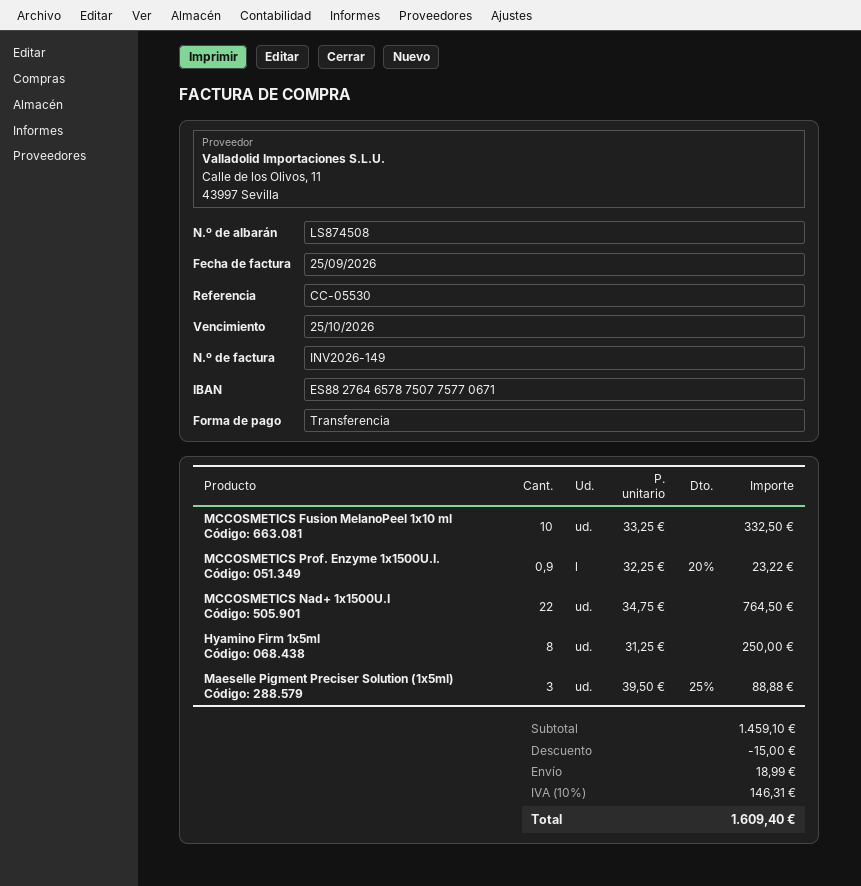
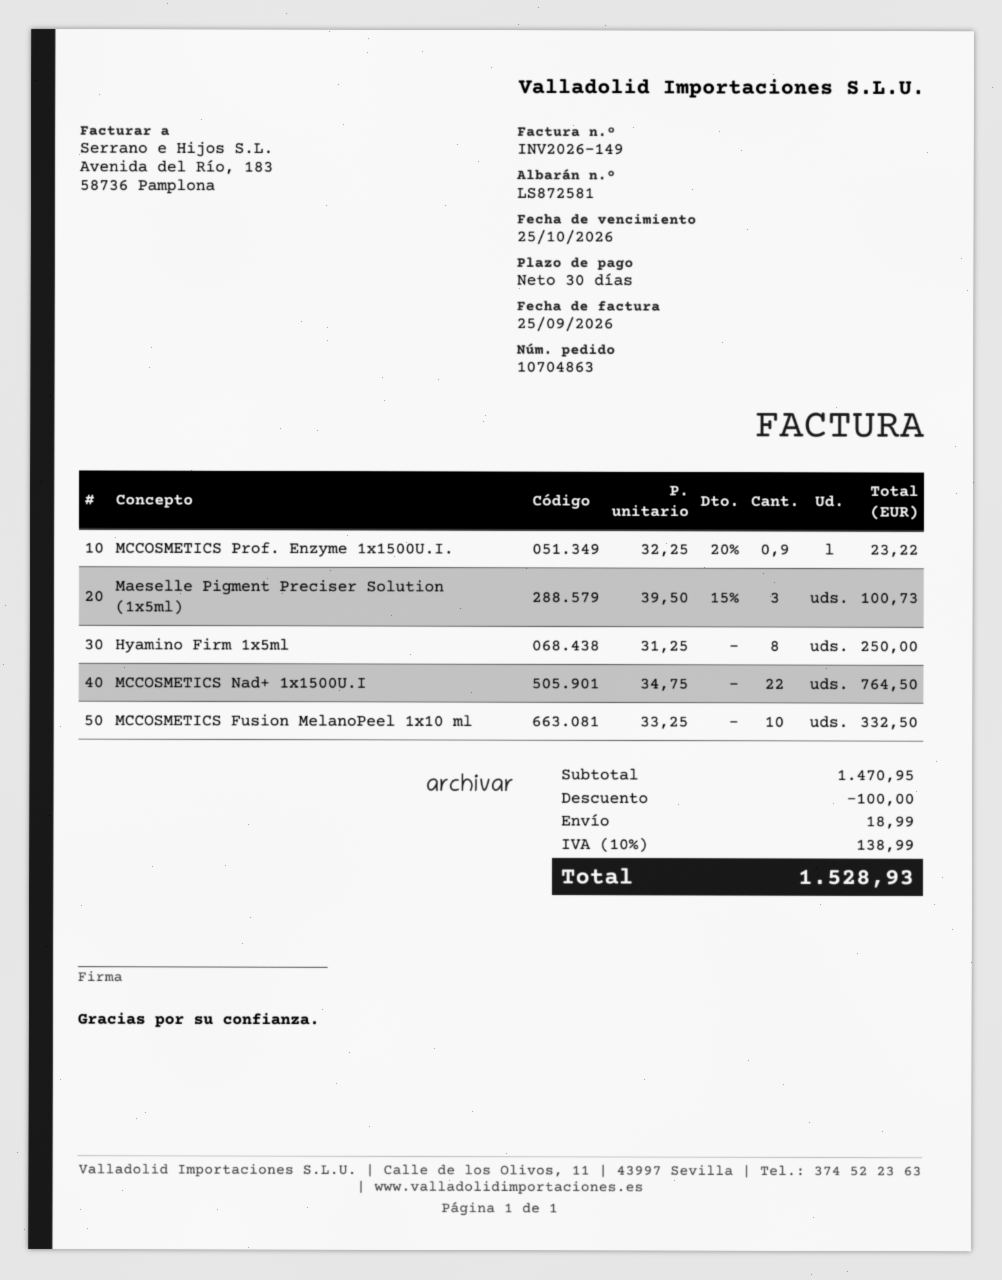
delivery note number: LS874508 -> LS872581
Maeselle Pigment Preciser Solution (1x5ml): 3 x 39.50 - 25% = 88.88 -> 3 x 39.50 - 15% = 100.73
subtotal: 1459.10 -> 1470.95
discount: 15.00 -> 100.00
tax: 10% = 146.31 -> 10% = 138.99
total: 1609.40 -> 1528.93

